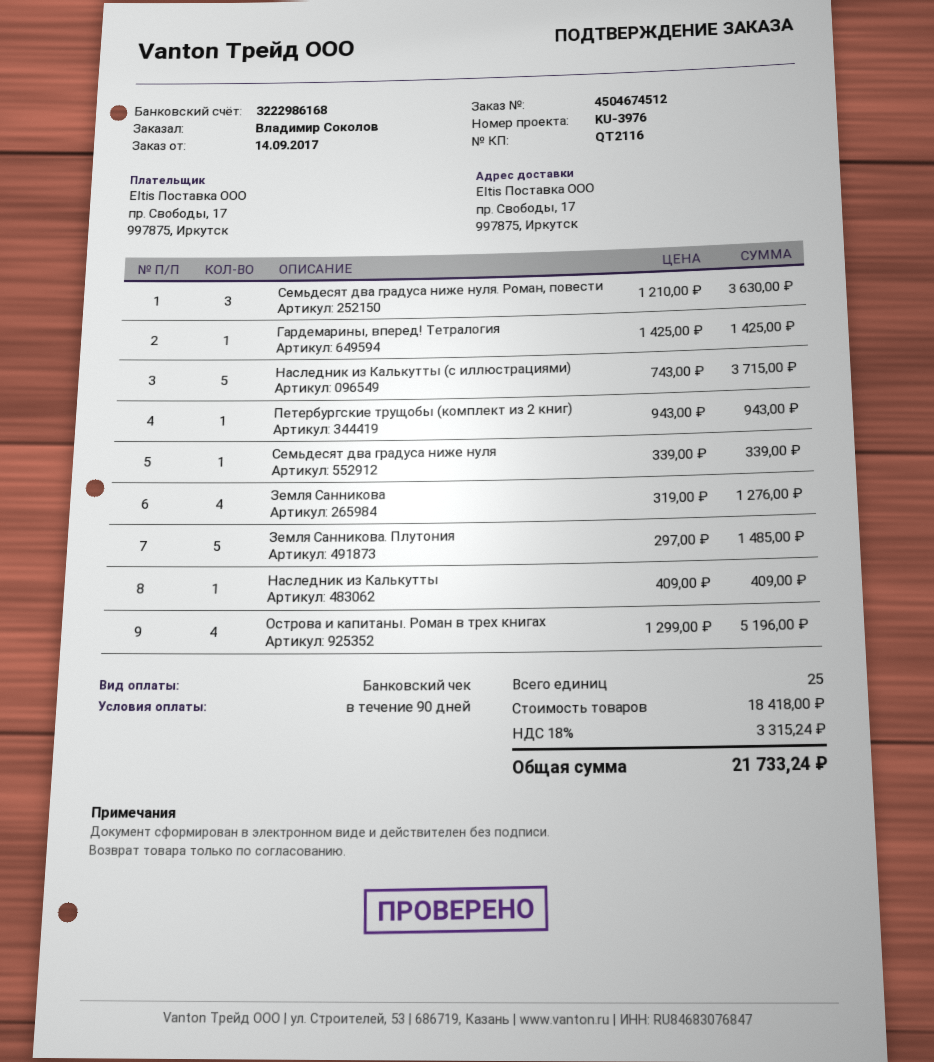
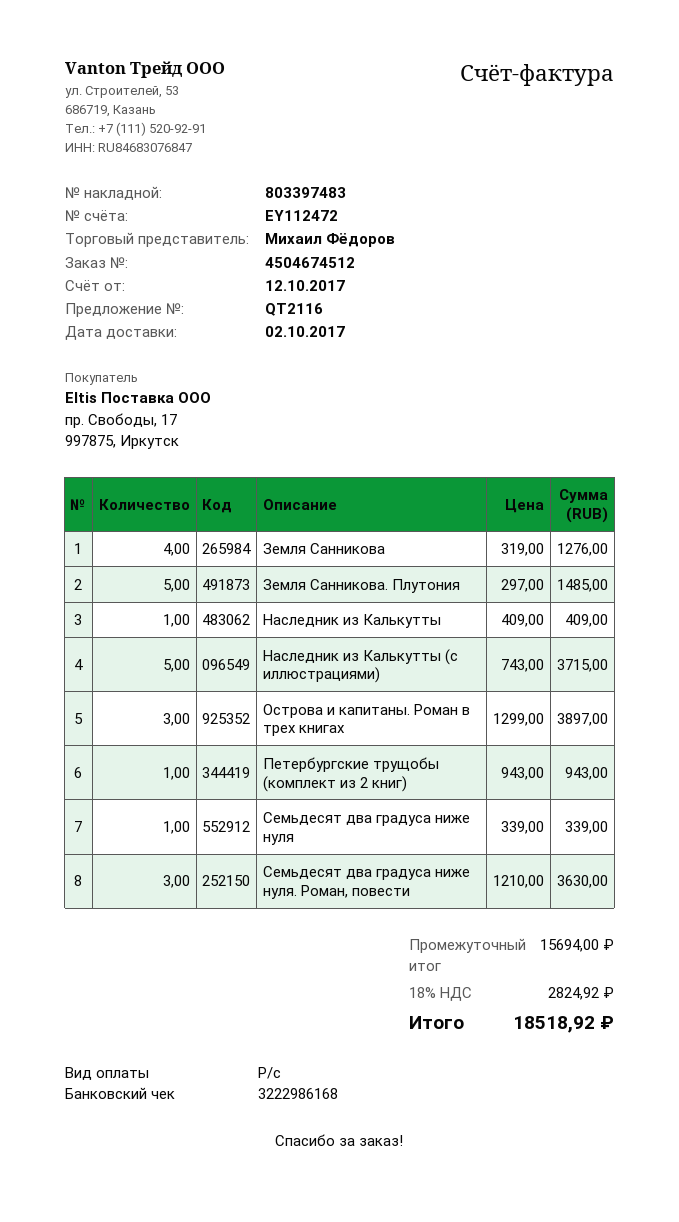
Гардемарины, вперед! Тетралогия: 1 x 1425.00 = 1425.00 -> none
Острова и капитаны. Роман в трех книгах: 4 x 1299.00 = 5196.00 -> 3 x 1299.00 = 3897.00
subtotal: 18418.00 -> 15694.00
tax: 18% = 3315.24 -> 18% = 2824.92
total: 21733.24 -> 18518.92

